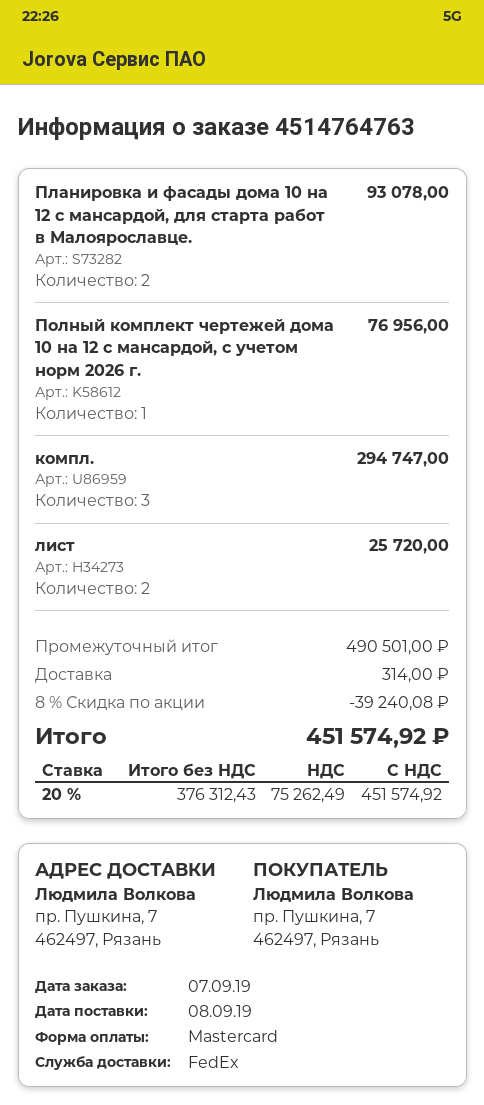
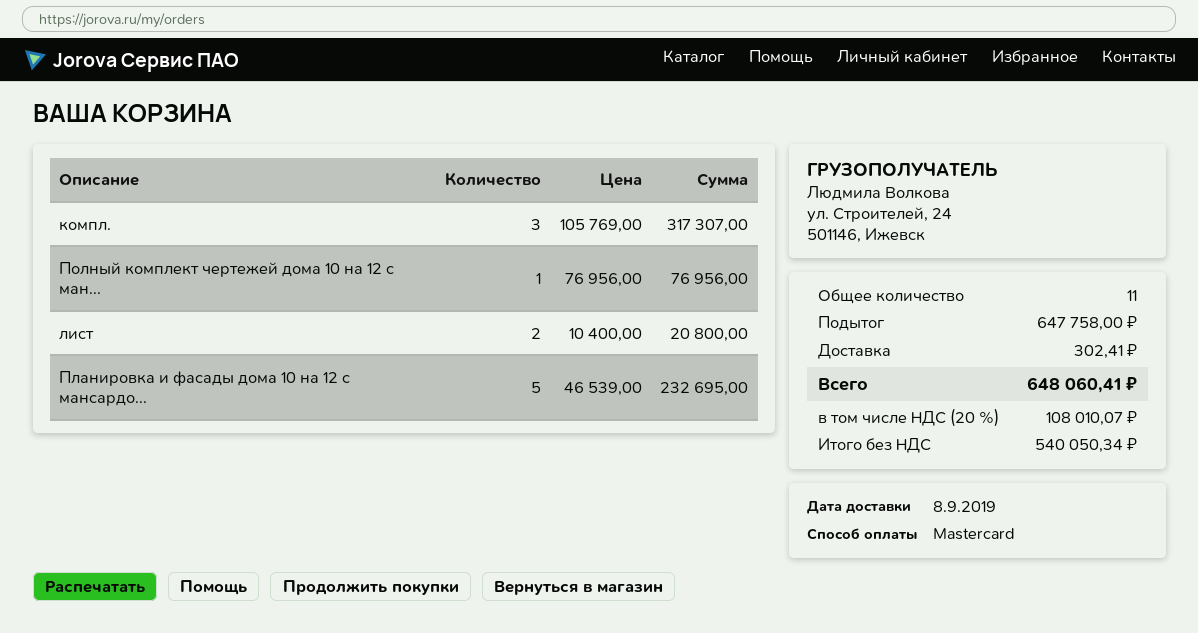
ship to: пр. Пушкина, 7, 462497, Рязань -> ул. Строителей, 24, 501146, Ижевск
Планировка и фасады дома 10 на 12 с мансардой, для старта работ в Малоярославце.: 2 for 93078.00 -> 5 for 232695.00
компл.: 3 for 294747.00 -> 3 for 317307.00
лист: 2 for 25720.00 -> 2 for 20800.00
subtotal: 490501.00 -> 647758.00
discount: 8% = 39240.08 -> none
shipping: 314.00 -> 302.41
net: 376312.43 -> 540050.34
tax: 20% = 75262.49 -> 20% = 108010.07
total: 451574.92 -> 648060.41

